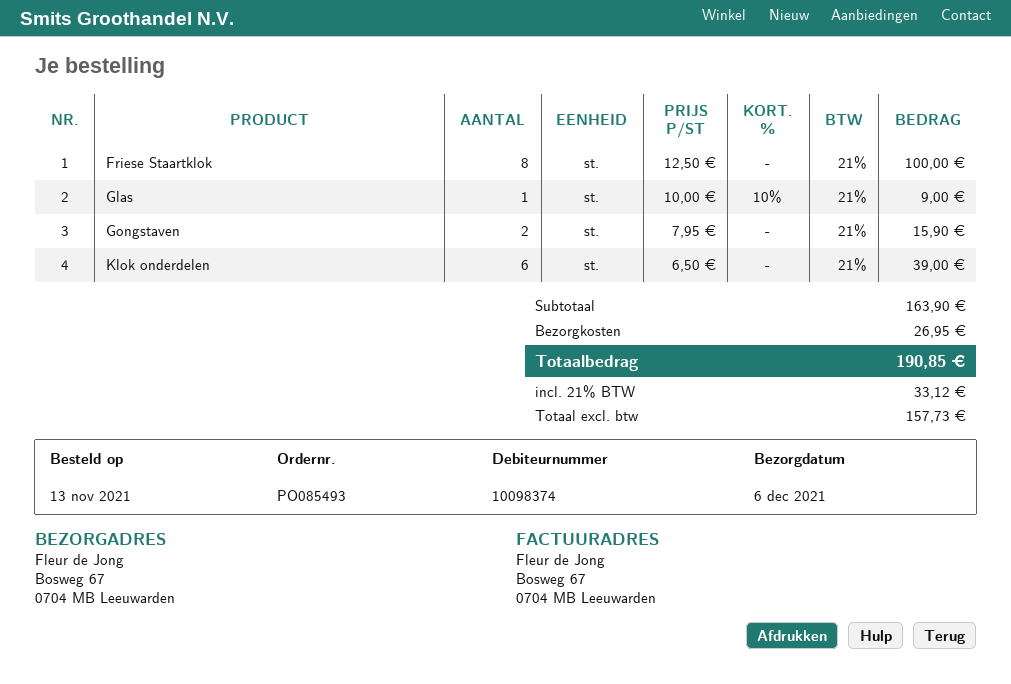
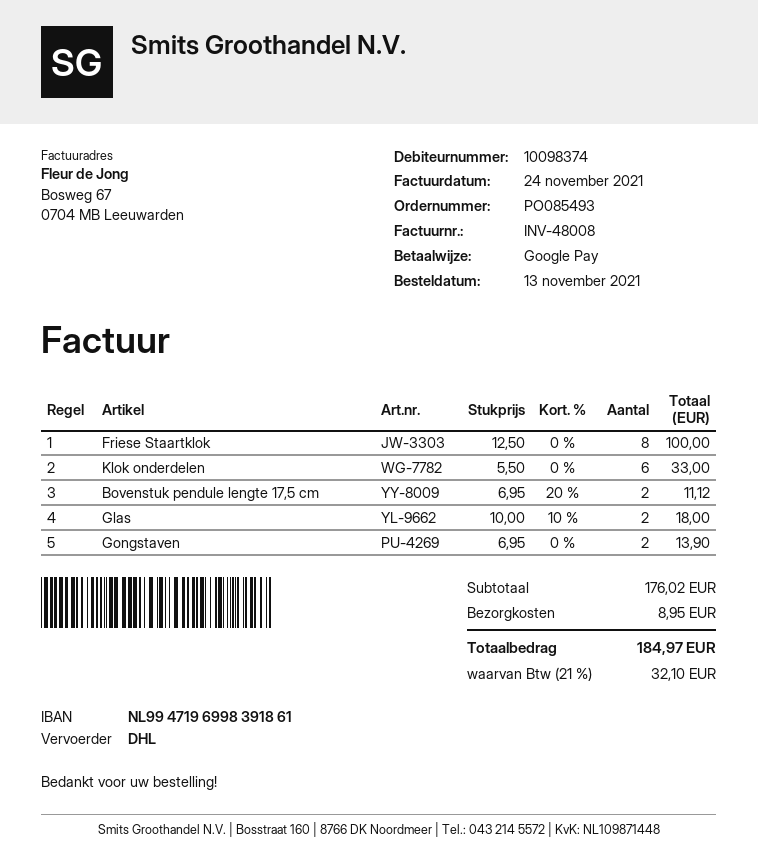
Glas: 1 x 10.00 - 10% = 9.00 -> 2 x 10.00 - 10% = 18.00
Gongstaven: 2 x 7.95 = 15.90 -> 2 x 6.95 = 13.90
Klok onderdelen: 6 x 6.50 = 39.00 -> 6 x 5.50 = 33.00
Bovenstuk pendule lengte 17,5 cm: none -> 2 x 6.95 - 20% = 11.12
subtotal: 163.90 -> 176.02
shipping: 26.95 -> 8.95
tax: 21% = 33.12 -> 21% = 32.10
total: 190.85 -> 184.97

